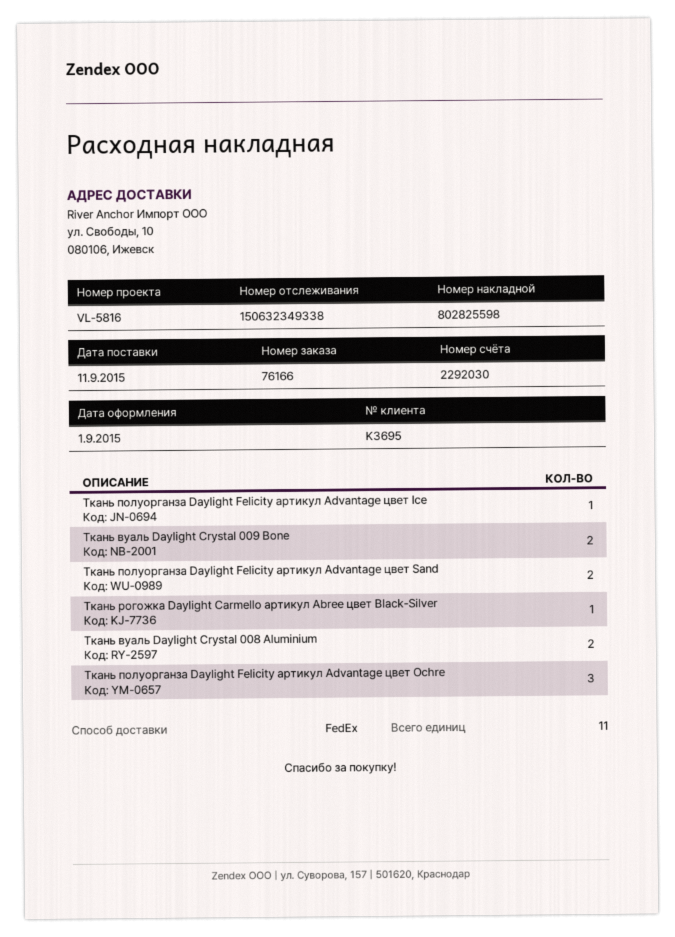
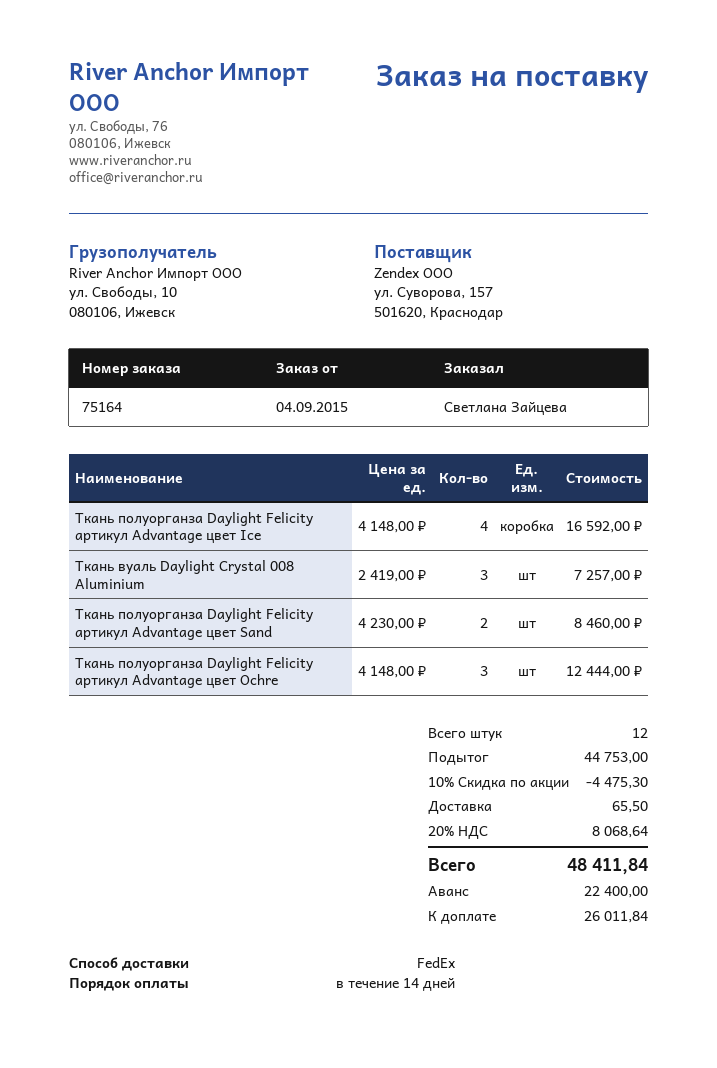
order number: 76166 -> 75164
order date: 2015-09-01 -> 2015-09-04
Ткань полуорганза Daylight Felicity артикул Advantage цвет Ice: 1 -> 4
Ткань вуаль Daylight Crystal 009 Bone: 2 -> none
Ткань рогожка Daylight Carmello артикул Abree цвет Black-Silver: 1 -> none
Ткань вуаль Daylight Crystal 008 Aluminium: 2 -> 3
total quantity: 11 -> 12

